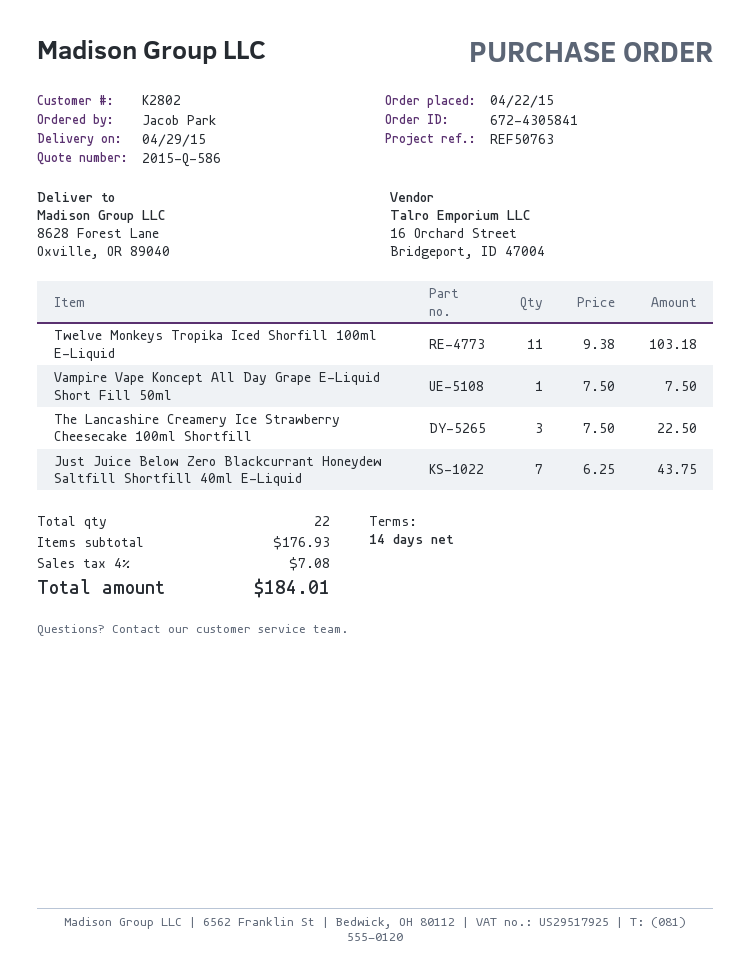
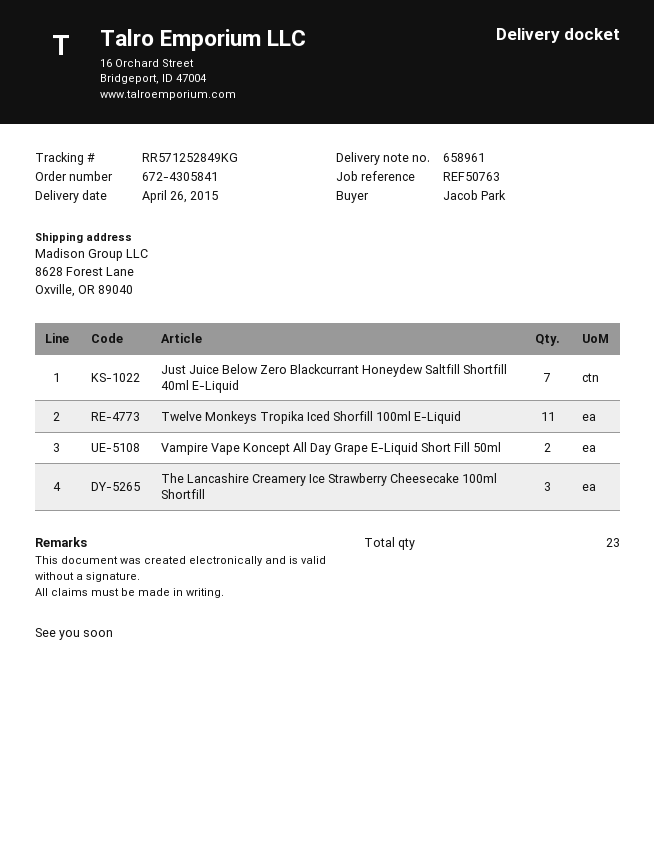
delivery date: 2015-04-29 -> 2015-04-26
Vampire Vape Koncept All Day Grape E-Liquid Short Fill 50ml: 1 -> 2
total quantity: 22 -> 23

